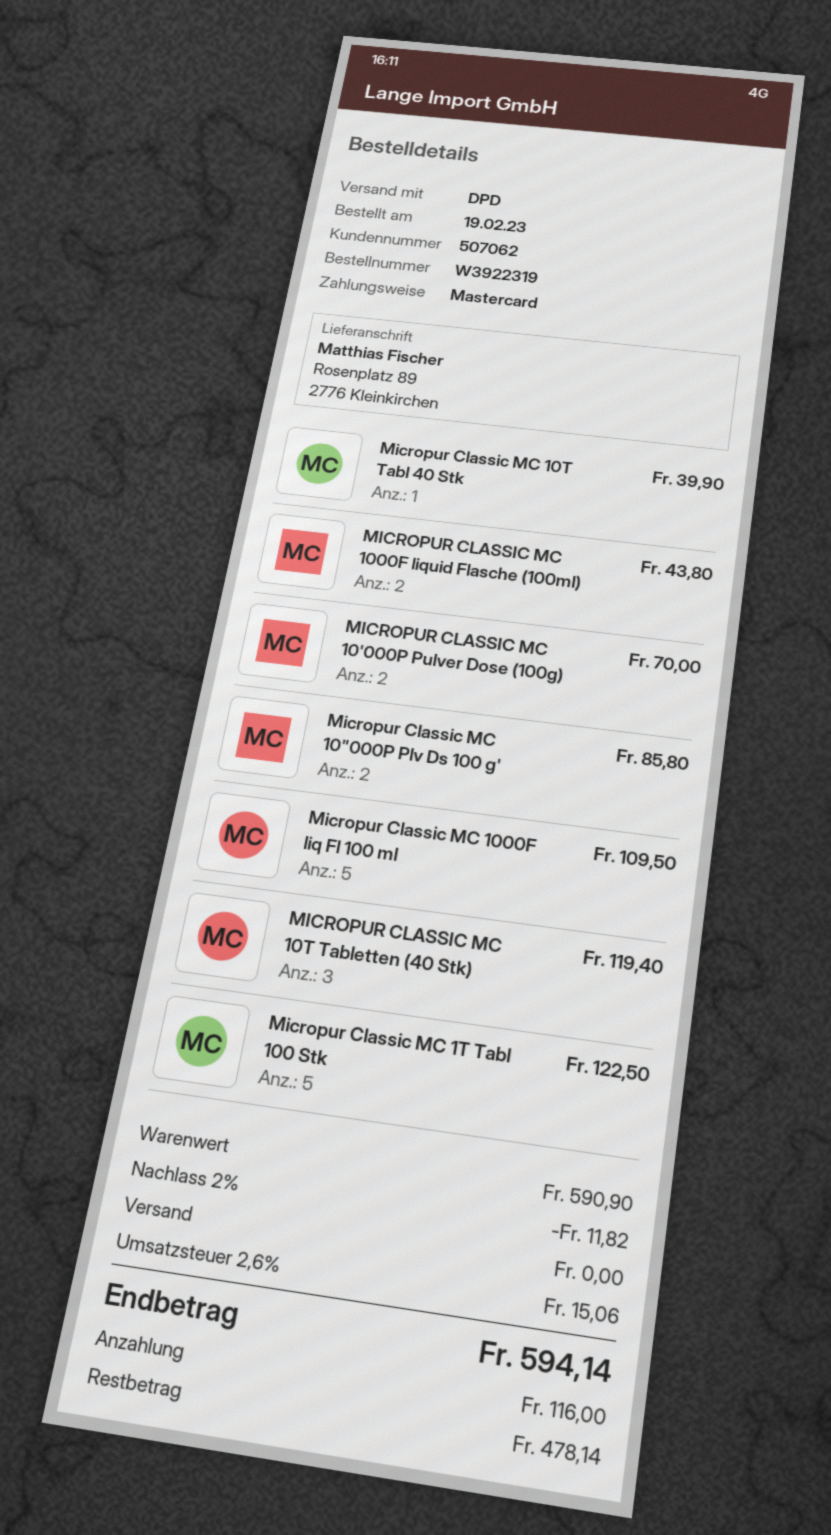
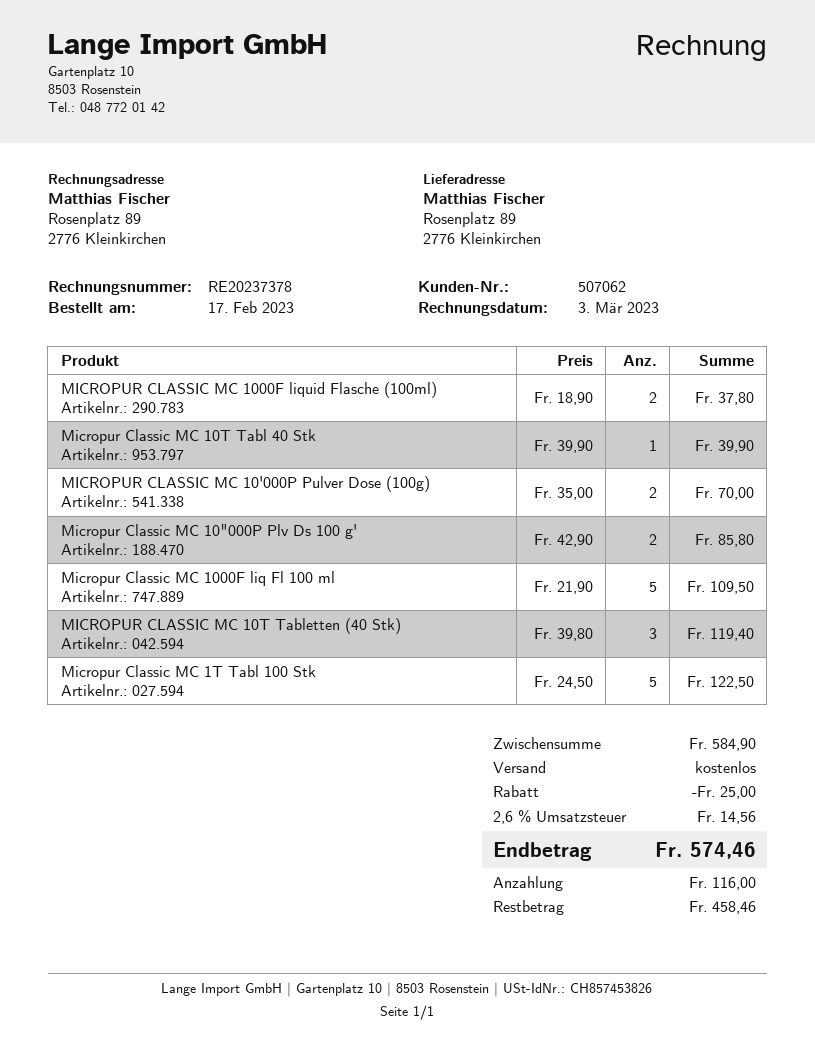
order date: 2023-02-19 -> 2023-02-17
MICROPUR CLASSIC MC 1000F liquid Flasche (100ml): 2 for 43.80 -> 2 for 37.80
subtotal: 590.90 -> 584.90
discount: 11.82 -> 25.00
tax: 2.6% = 15.06 -> 2.6% = 14.56
total: 594.14 -> 574.46
balance: 478.14 -> 458.46

